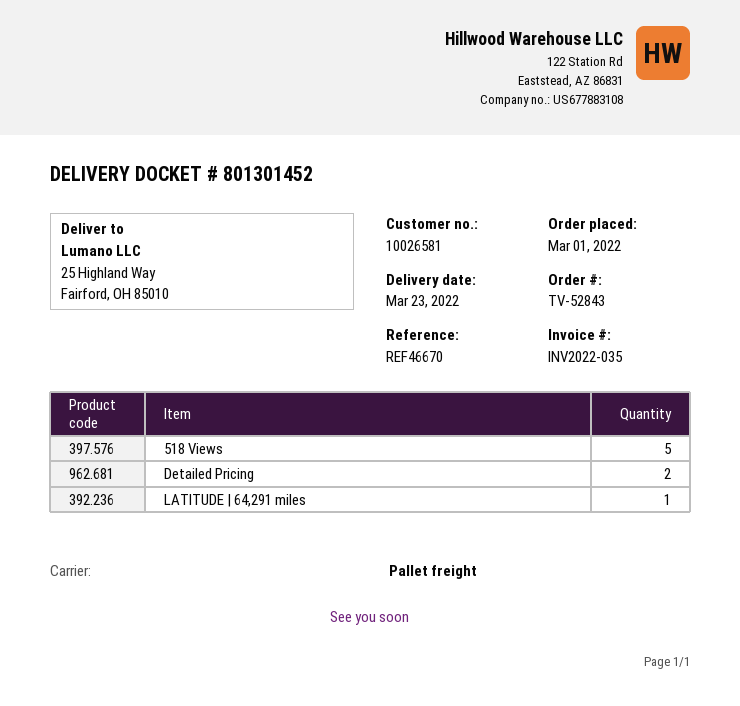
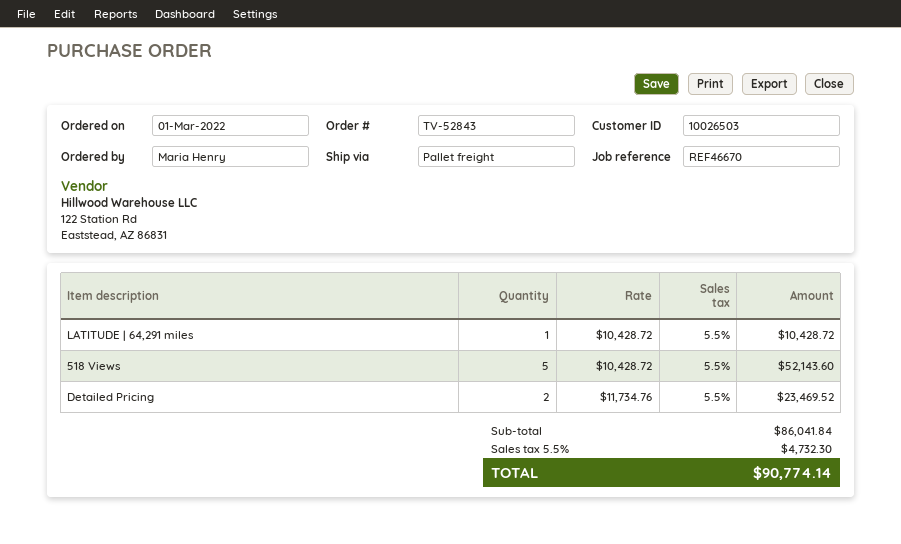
customer number: 10026581 -> 10026503

